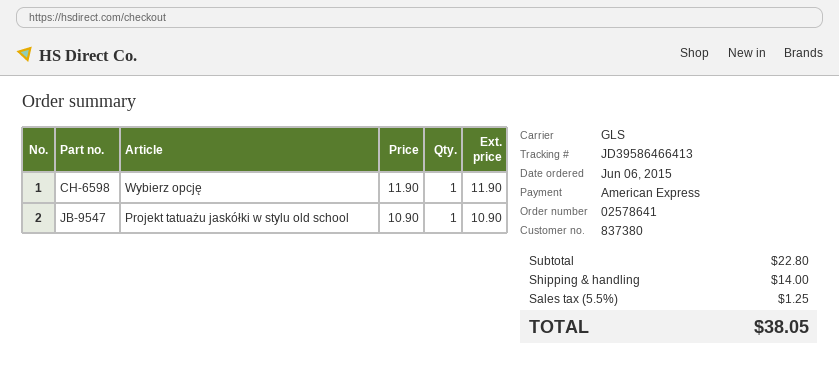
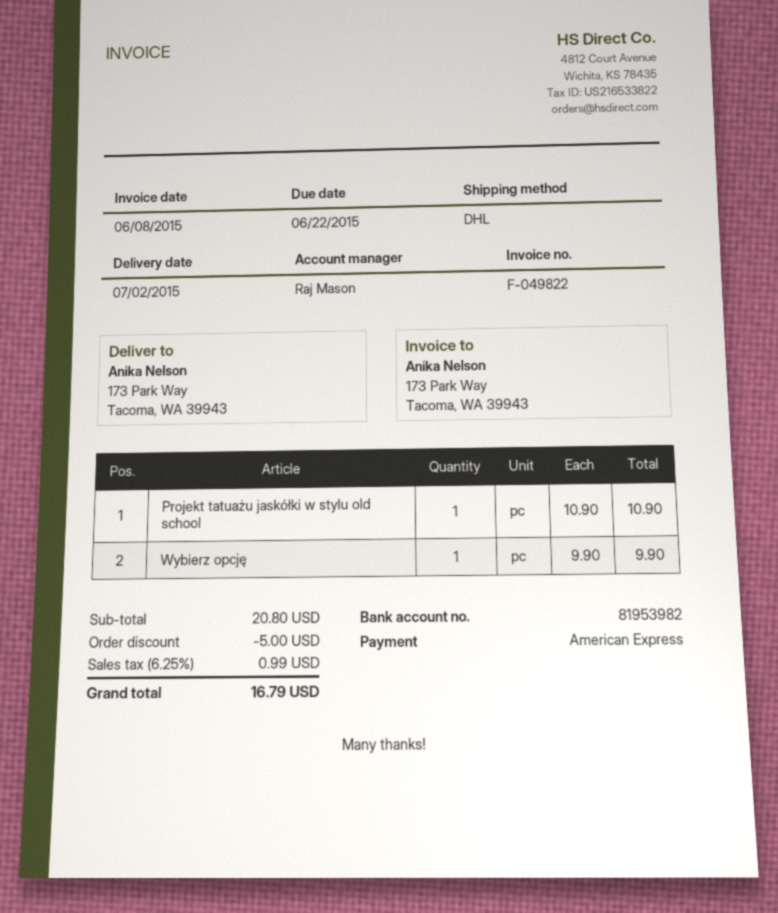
shipping method: GLS -> DHL
Wybierz opcję: 1 x 11.90 = 11.90 -> 1 x 9.90 = 9.90
subtotal: 22.80 -> 20.80
discount: none -> 5.00
shipping: 14.00 -> none
tax: 5.5% = 1.25 -> 6.25% = 0.99
total: 38.05 -> 16.79

